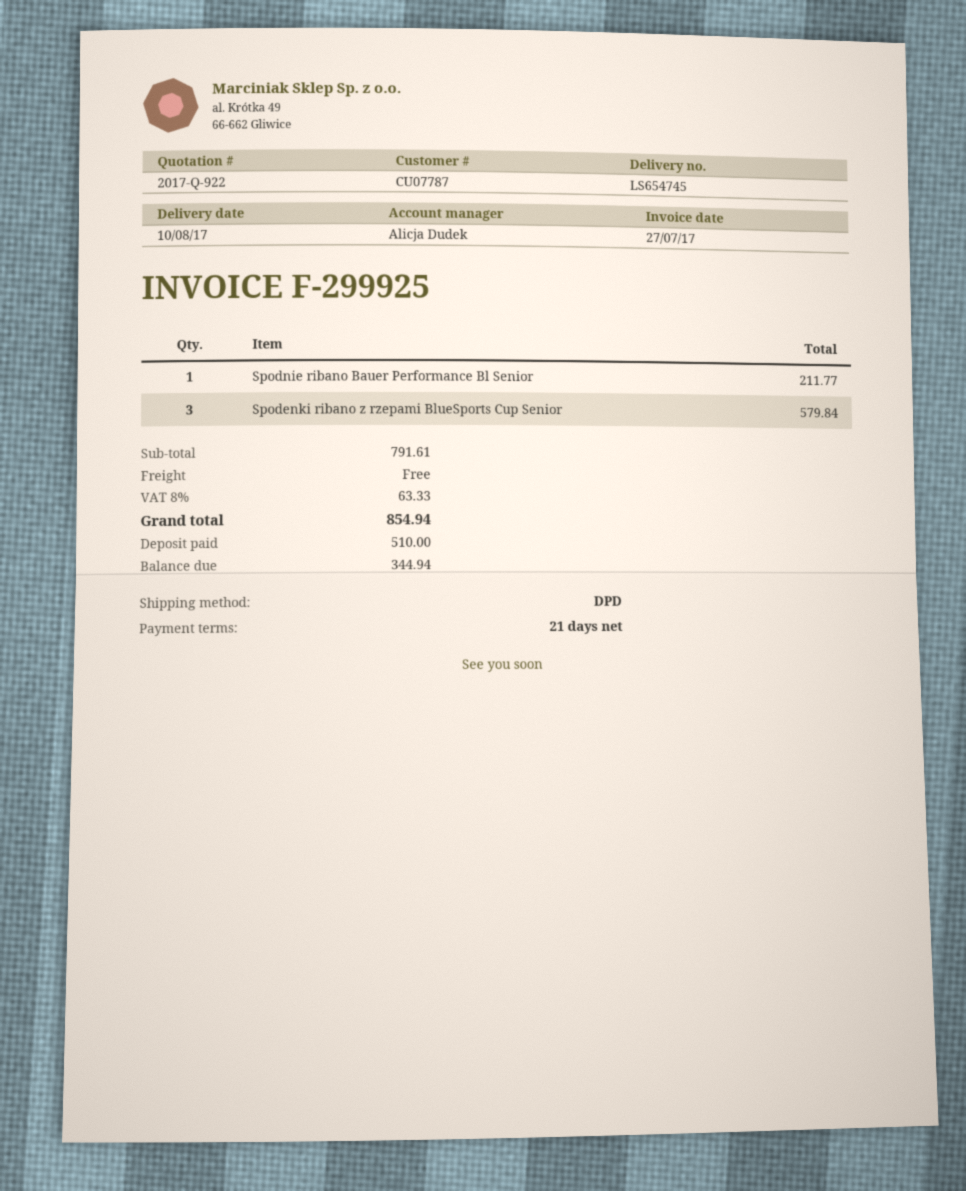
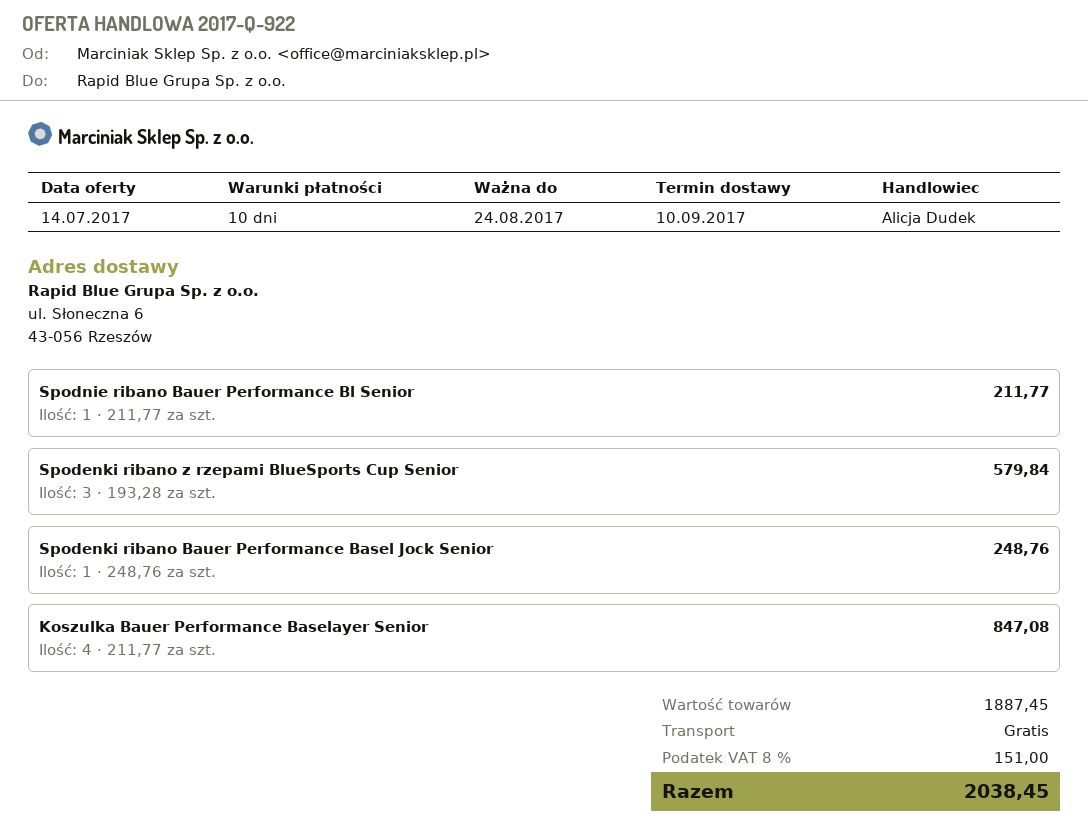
delivery date: 2017-08-10 -> 2017-09-10
payment terms: 21 days -> 10 days
Spodenki ribano Bauer Performance Basel Jock Senior: none -> 1 for 248.76
Koszulka Bauer Performance Baselayer Senior: none -> 4 for 847.08
subtotal: 791.61 -> 1887.45
tax: 8% = 63.33 -> 8% = 151.00
total: 854.94 -> 2038.45

